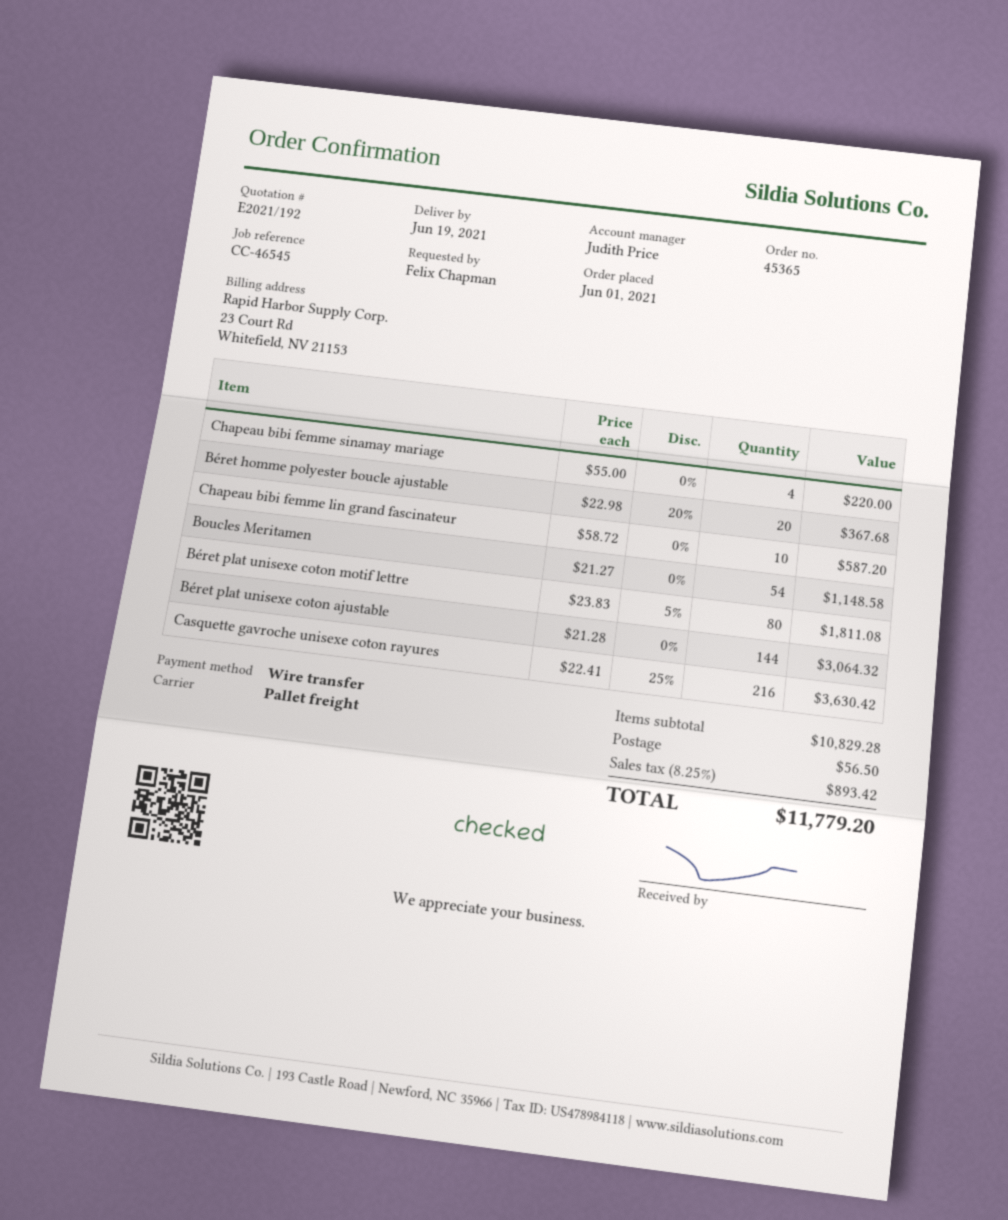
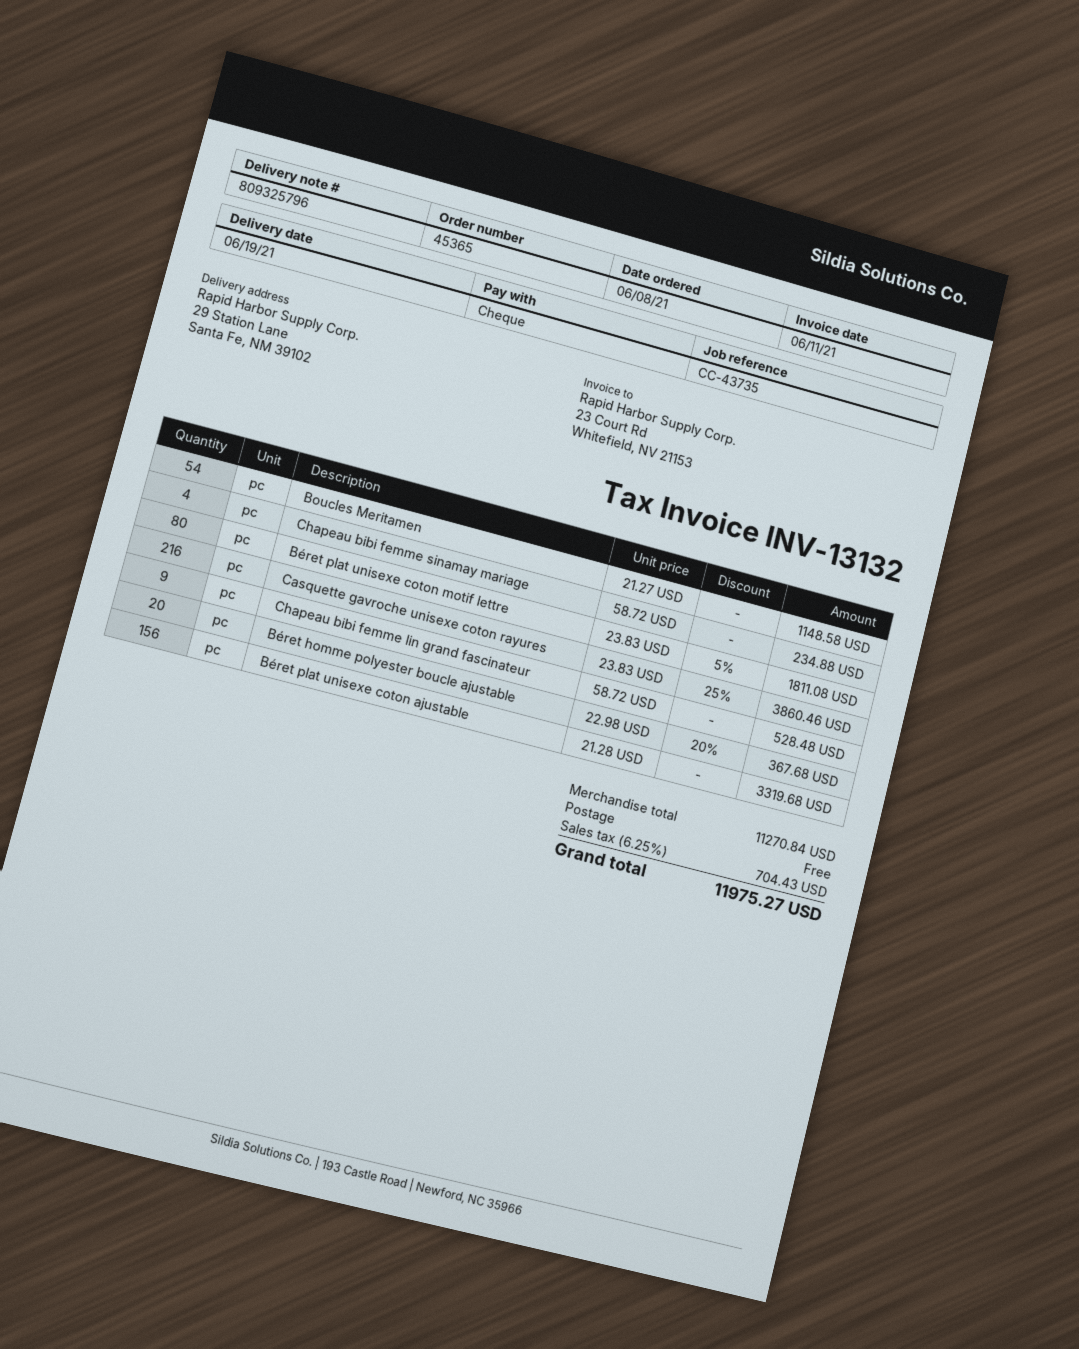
order date: 2021-06-01 -> 2021-06-08
reference: CC-46545 -> CC-43735
payment method: bank transfer -> cheque
Chapeau bibi femme sinamay mariage: 4 x 55.00 = 220.00 -> 4 x 58.72 = 234.88
Chapeau bibi femme lin grand fascinateur: 10 x 58.72 = 587.20 -> 9 x 58.72 = 528.48
Béret plat unisexe coton ajustable: 144 x 21.28 = 3064.32 -> 156 x 21.28 = 3319.68
Casquette gavroche unisexe coton rayures: 216 x 22.41 - 25% = 3630.42 -> 216 x 23.83 - 25% = 3860.46
subtotal: 10829.28 -> 11270.84
shipping: 56.50 -> 0.00
tax: 8.25% = 893.42 -> 6.25% = 704.43
total: 11779.20 -> 11975.27

